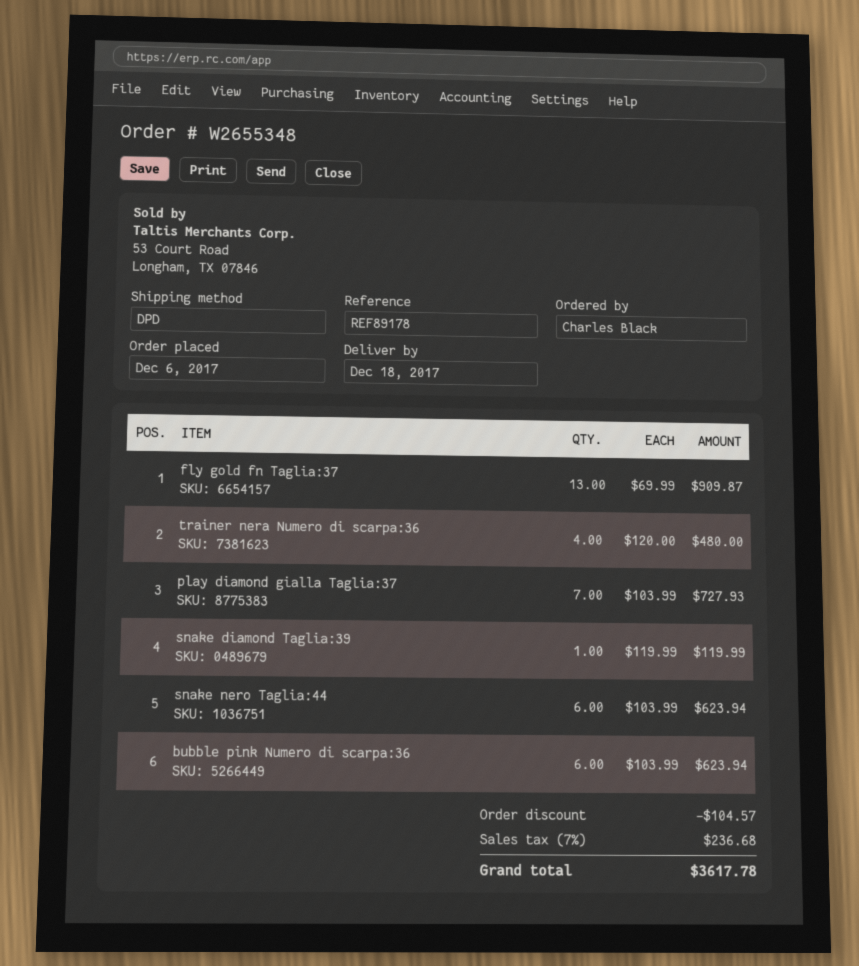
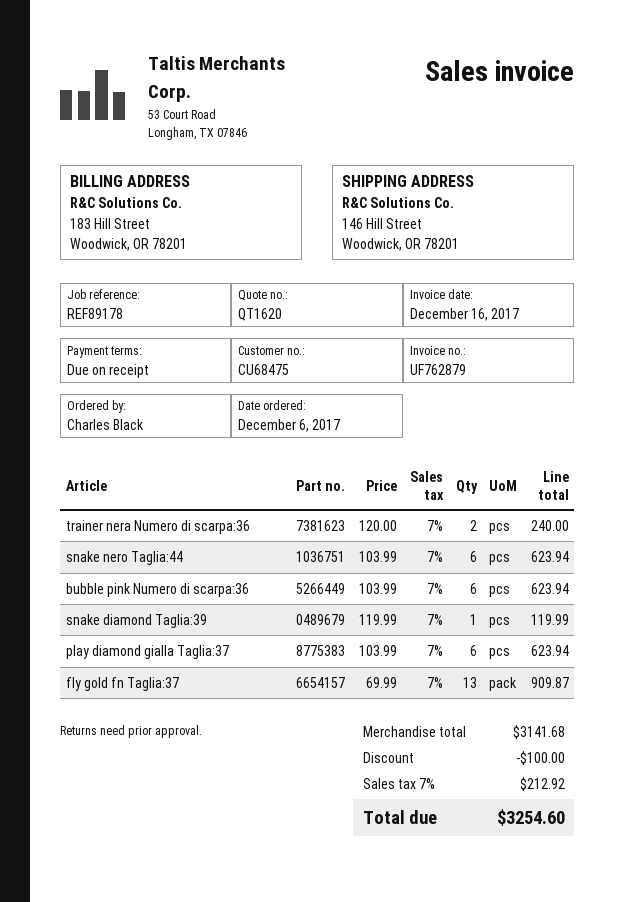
trainer nera Numero di scarpa:36: 4 x 120.00 = 480.00 -> 2 x 120.00 = 240.00
play diamond gialla Taglia:37: 7 x 103.99 = 727.93 -> 6 x 103.99 = 623.94
discount: 104.57 -> 100.00
tax: 7% = 236.68 -> 7% = 212.92
total: 3617.78 -> 3254.60

